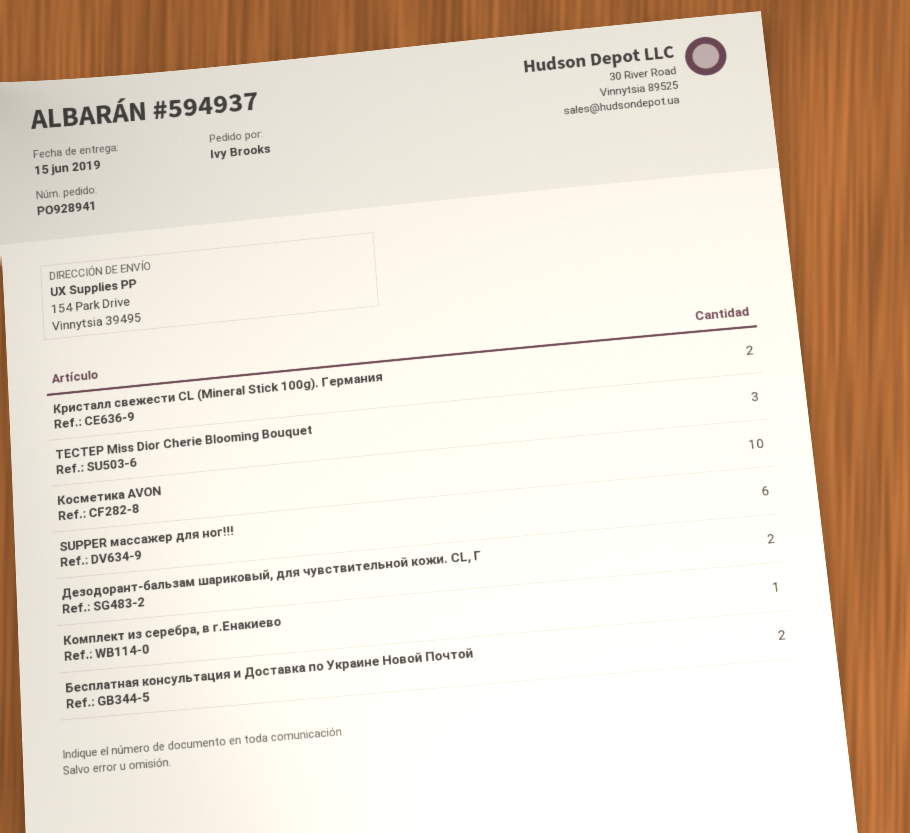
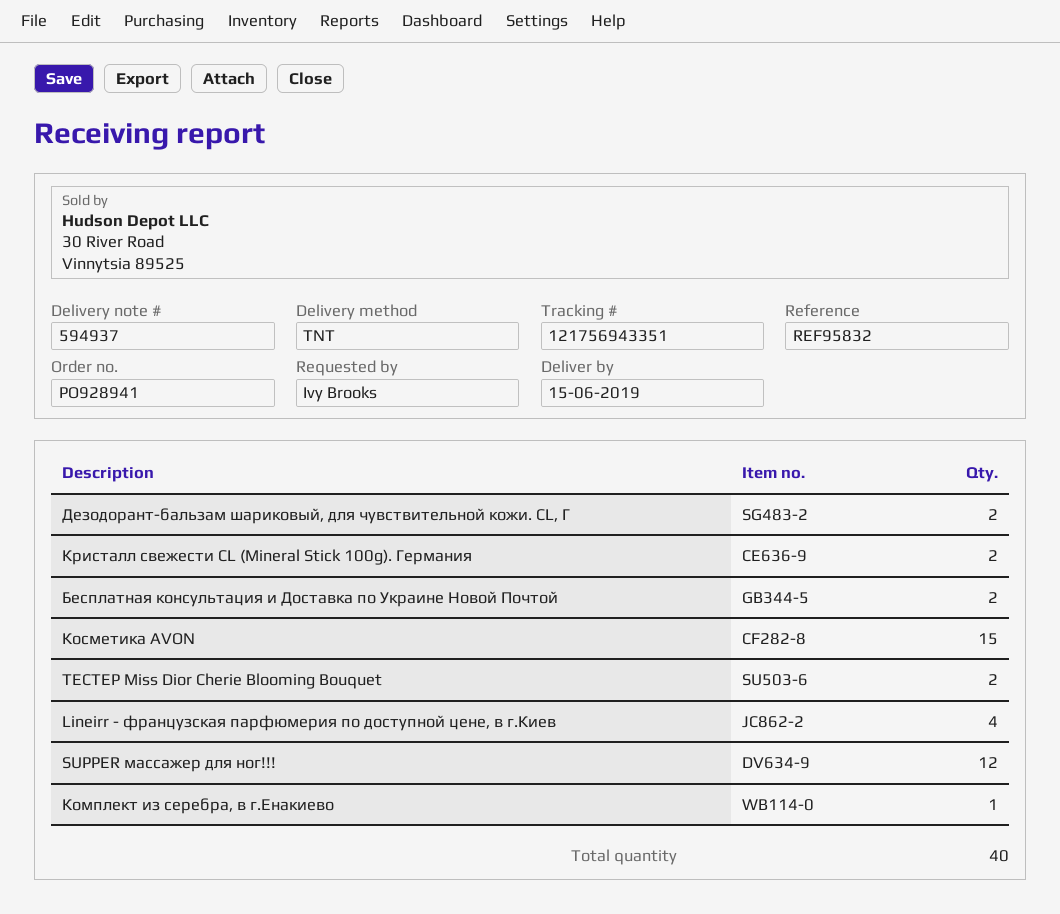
ТЕСТЕР Miss Dior Cherie Blooming Bouquet: 3 -> 2
Косметика AVON: 10 -> 15
SUPPER массажер для ног!!!: 6 -> 12
Lineirr - французская парфюмерия по доступной цене, в г.Киев: none -> 4

